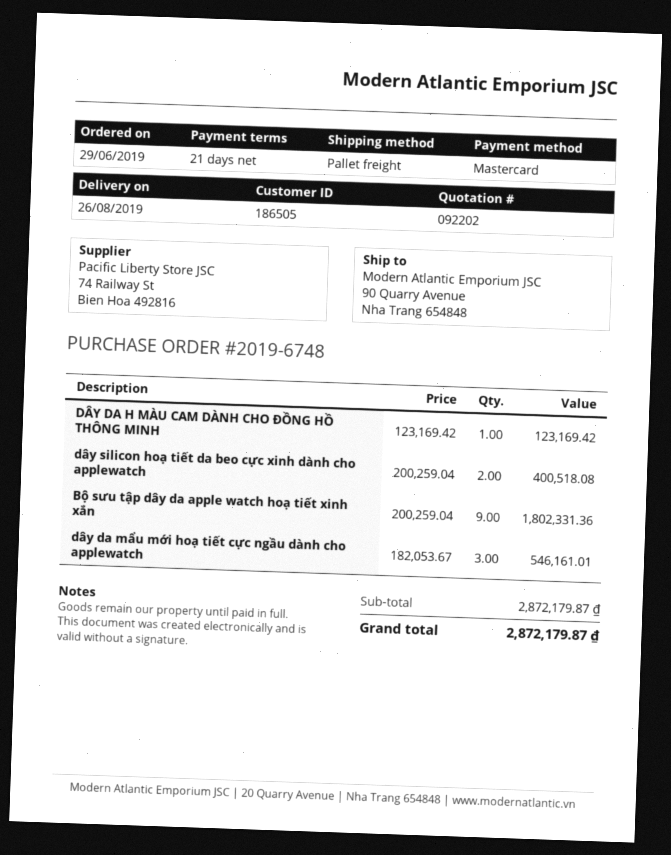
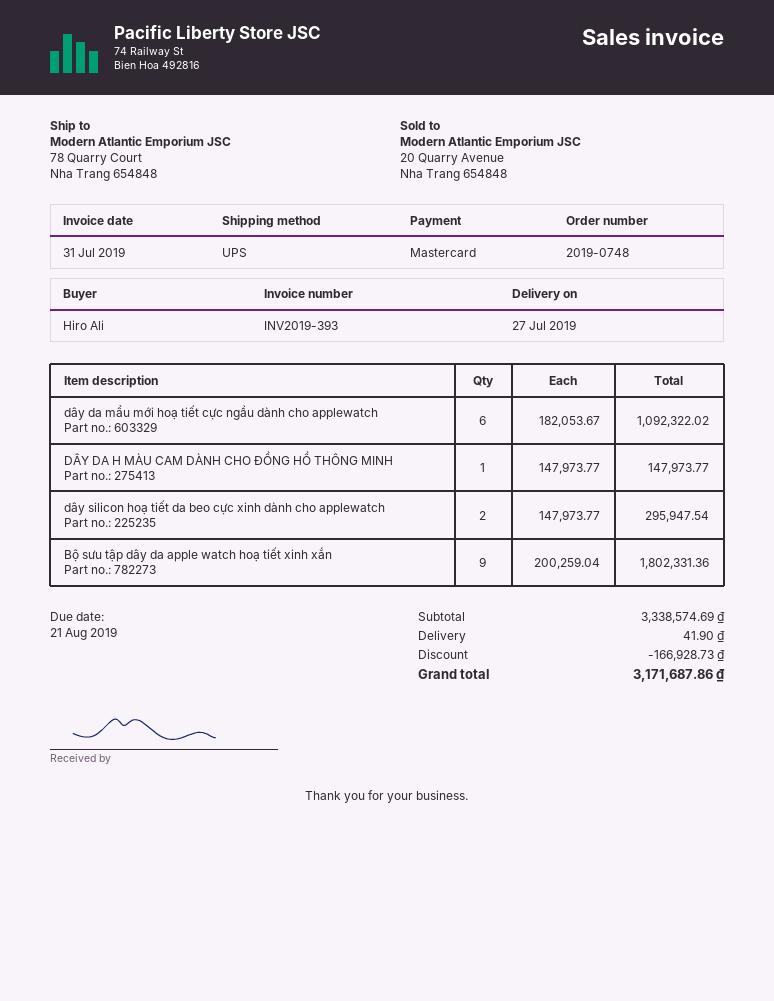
order number: 2019-6748 -> 2019-0748
delivery date: 2019-08-26 -> 2019-07-27
shipping method: pallet freight -> UPS
ship to: 90 Quarry Avenue, Nha Trang 654848 -> 78 Quarry Court, Nha Trang 654848
DÂY DA H MÀU CAM DÀNH CHO ĐỒNG HỒ THÔNG MINH: 1 x 123169.42 = 123169.42 -> 1 x 147973.77 = 147973.77
dây silicon hoạ tiết da beo cực xinh dành cho applewatch: 2 x 200259.04 = 400518.08 -> 2 x 147973.77 = 295947.54
dây da mẩu mới hoạ tiết cực ngầu dành cho applewatch: 3 x 182053.67 = 546161.01 -> 6 x 182053.67 = 1092322.02
subtotal: 2872179.87 -> 3338574.69
discount: none -> 166928.73
shipping: none -> 41.90
total: 2872179.87 -> 3171687.86

